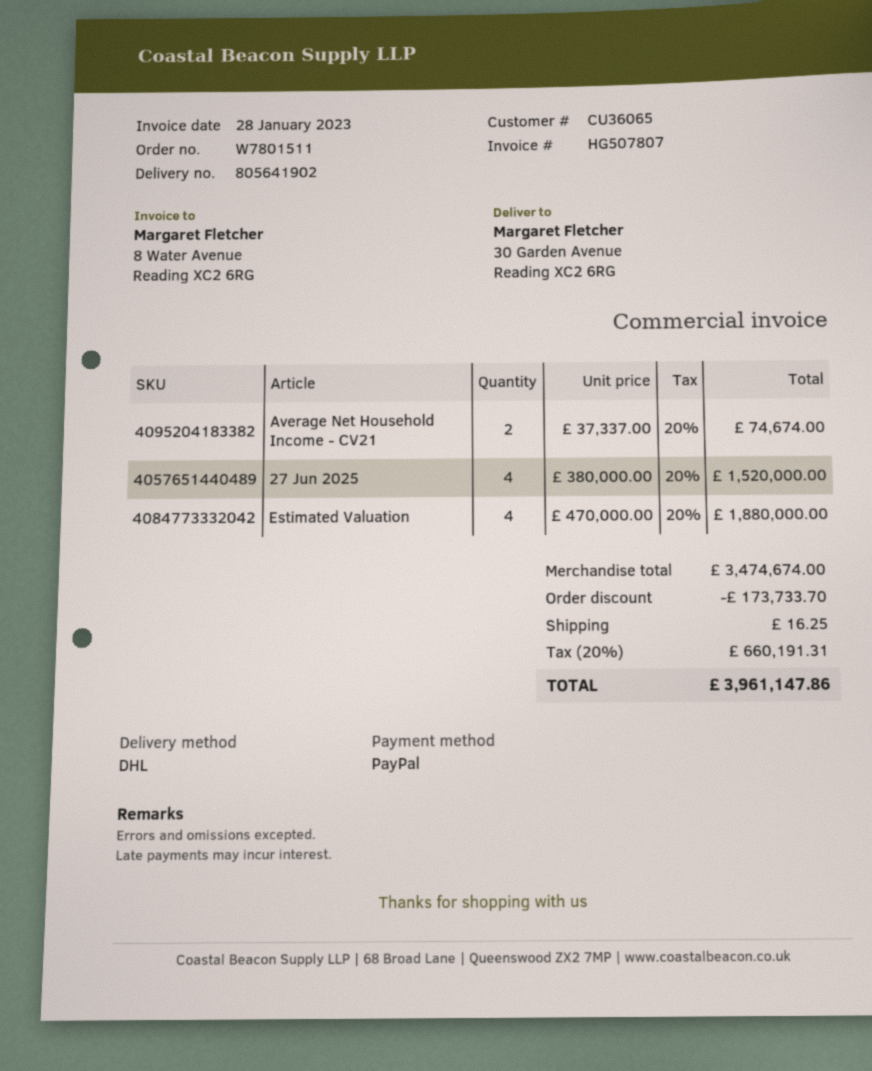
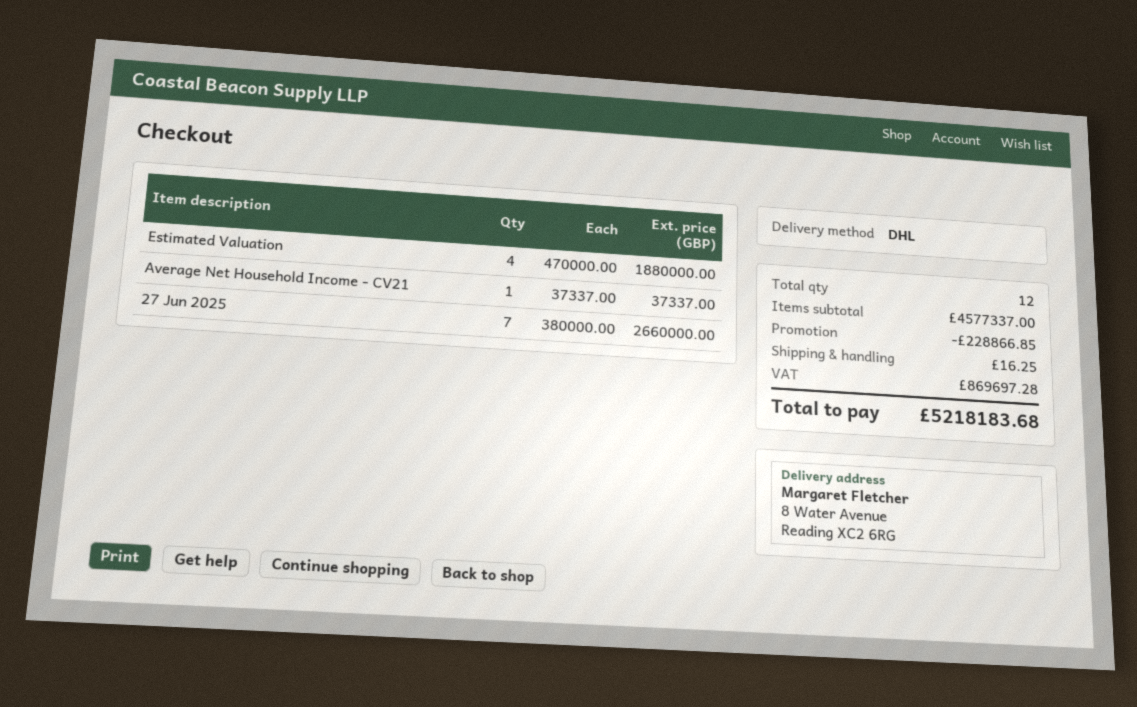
ship to: 30 Garden Avenue, Reading XC2 6RG -> 8 Water Avenue, Reading XC2 6RG
Average Net Household Income - CV21: 2 x 37337.00 = 74674.00 -> 1 x 37337.00 = 37337.00
27 Jun 2025: 4 x 380000.00 = 1520000.00 -> 7 x 380000.00 = 2660000.00
subtotal: 3474674.00 -> 4577337.00
discount: 173733.70 -> 228866.85
tax: 660191.31 -> 869697.28
total: 3961147.86 -> 5218183.68

